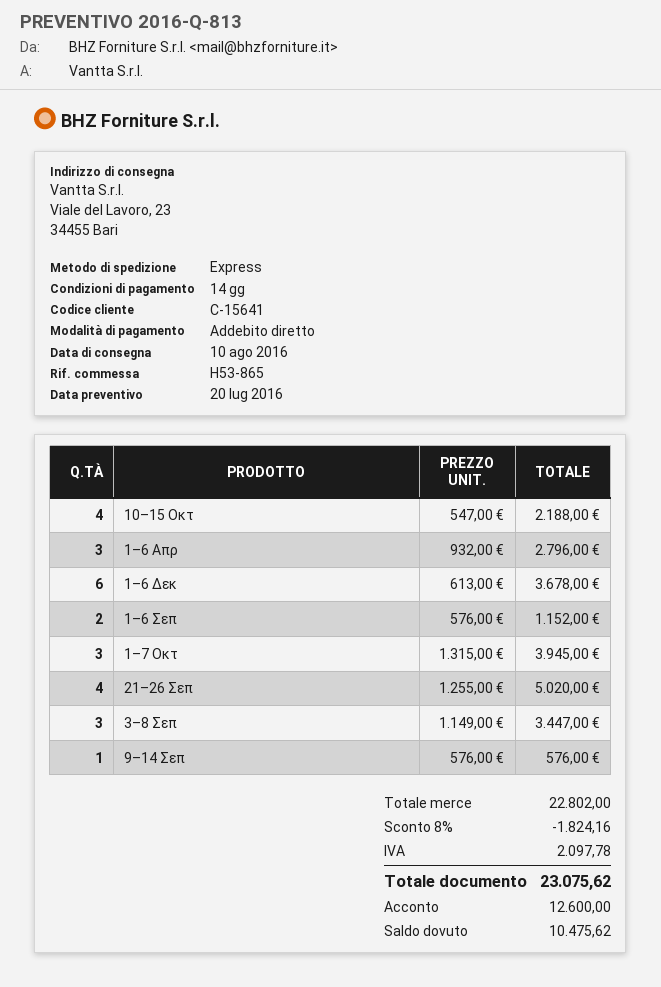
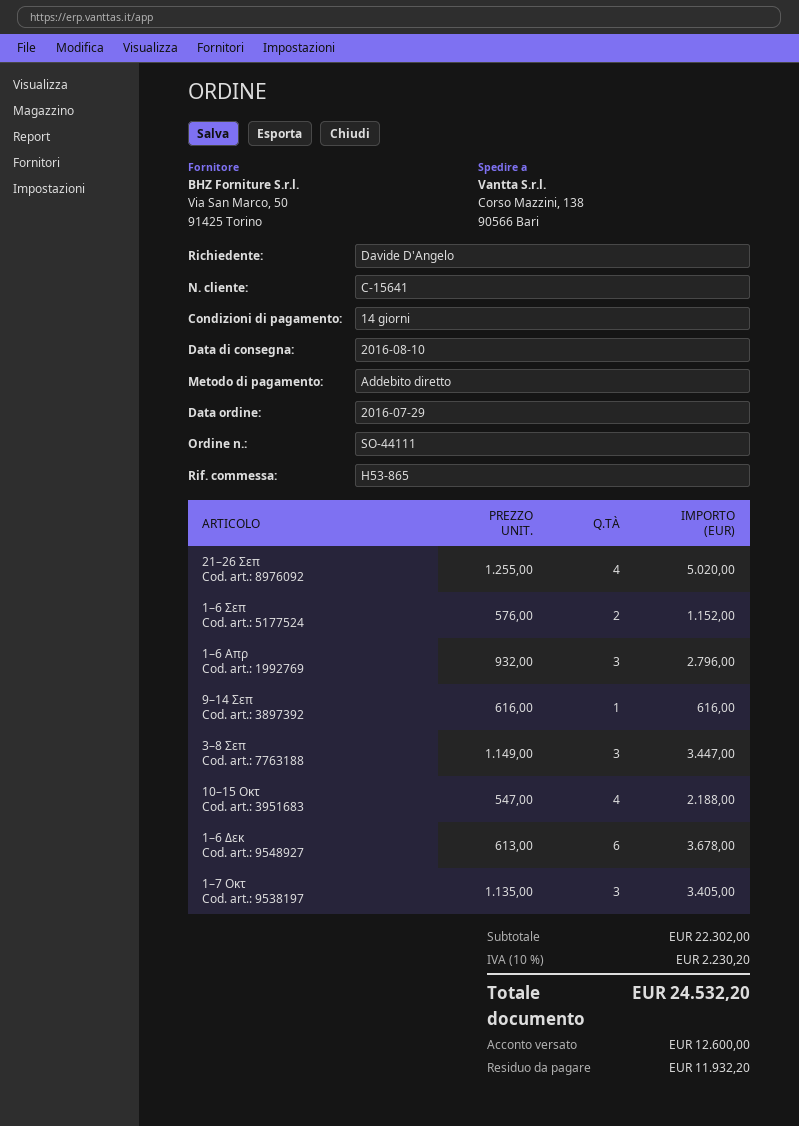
ship to: Viale del Lavoro, 23, 34455 Bari -> Corso Mazzini, 138, 90566 Bari
1–7 Οκτ: 3 x 1315.00 = 3945.00 -> 3 x 1135.00 = 3405.00
9–14 Σεπ: 1 x 576.00 = 576.00 -> 1 x 616.00 = 616.00
subtotal: 22802.00 -> 22302.00
discount: 8% = 1824.16 -> none
tax: 2097.78 -> 2230.20
total: 23075.62 -> 24532.20
balance: 10475.62 -> 11932.20

